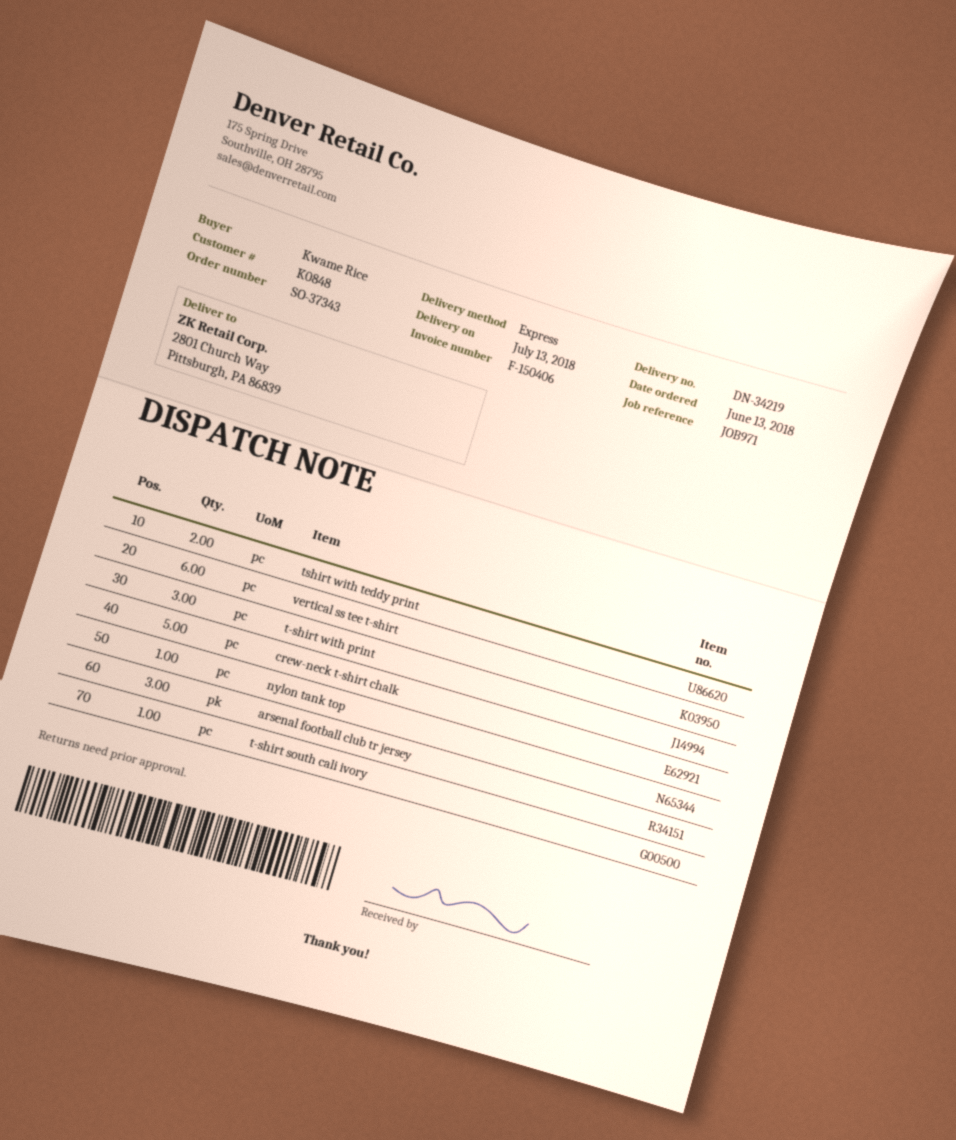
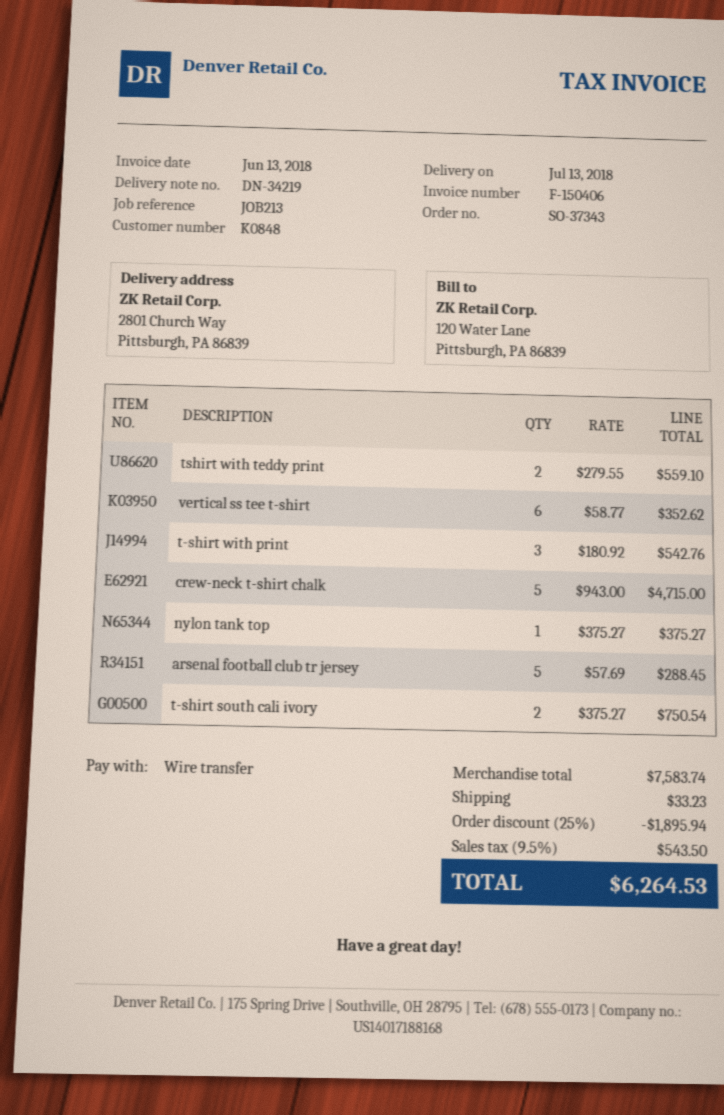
reference: JOB971 -> JOB213
arsenal football club tr jersey: 3 -> 5
t-shirt south cali ivory: 1 -> 2

